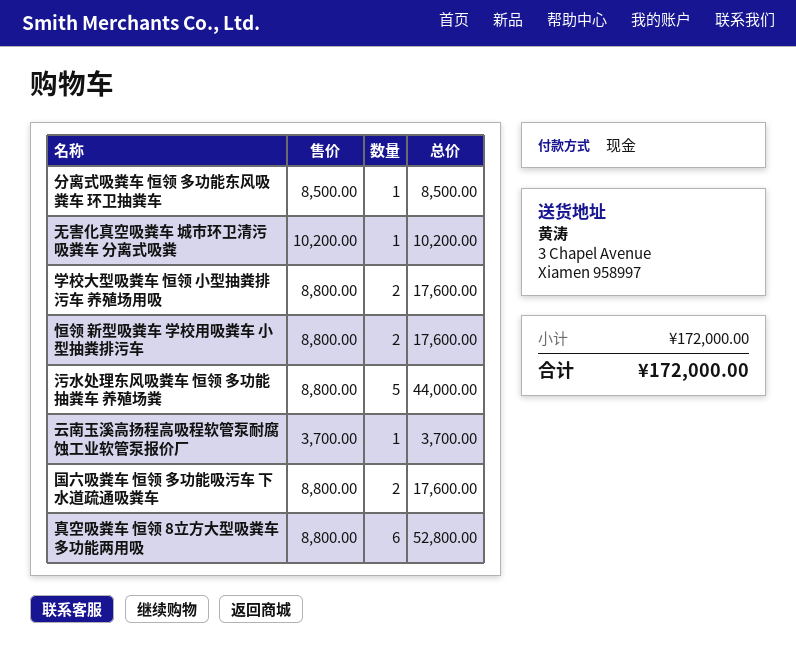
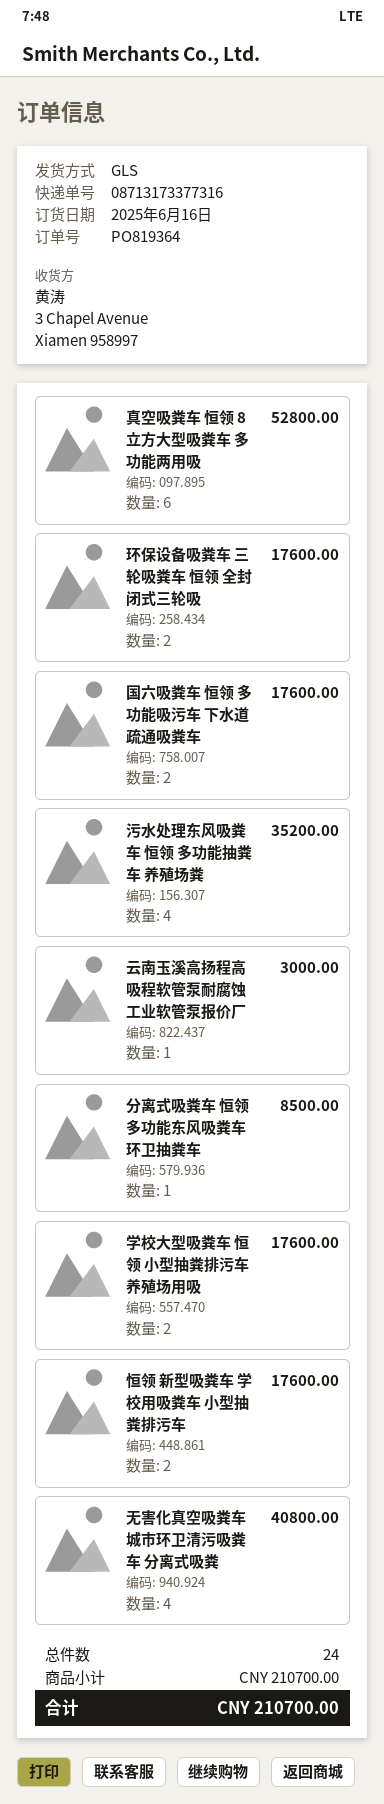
无害化真空吸粪车 城市环卫清污吸粪车 分离式吸粪: 1 for 10200.00 -> 4 for 40800.00
污水处理东风吸粪车 恒领 多功能抽粪车 养殖场粪: 5 for 44000.00 -> 4 for 35200.00
云南玉溪高扬程高吸程软管泵耐腐蚀工业软管泵报价厂: 1 for 3700.00 -> 1 for 3000.00
环保设备吸粪车 三轮吸粪车 恒领 全封闭式三轮吸: none -> 2 for 17600.00
subtotal: 172000.00 -> 210700.00
total: 172000.00 -> 210700.00

